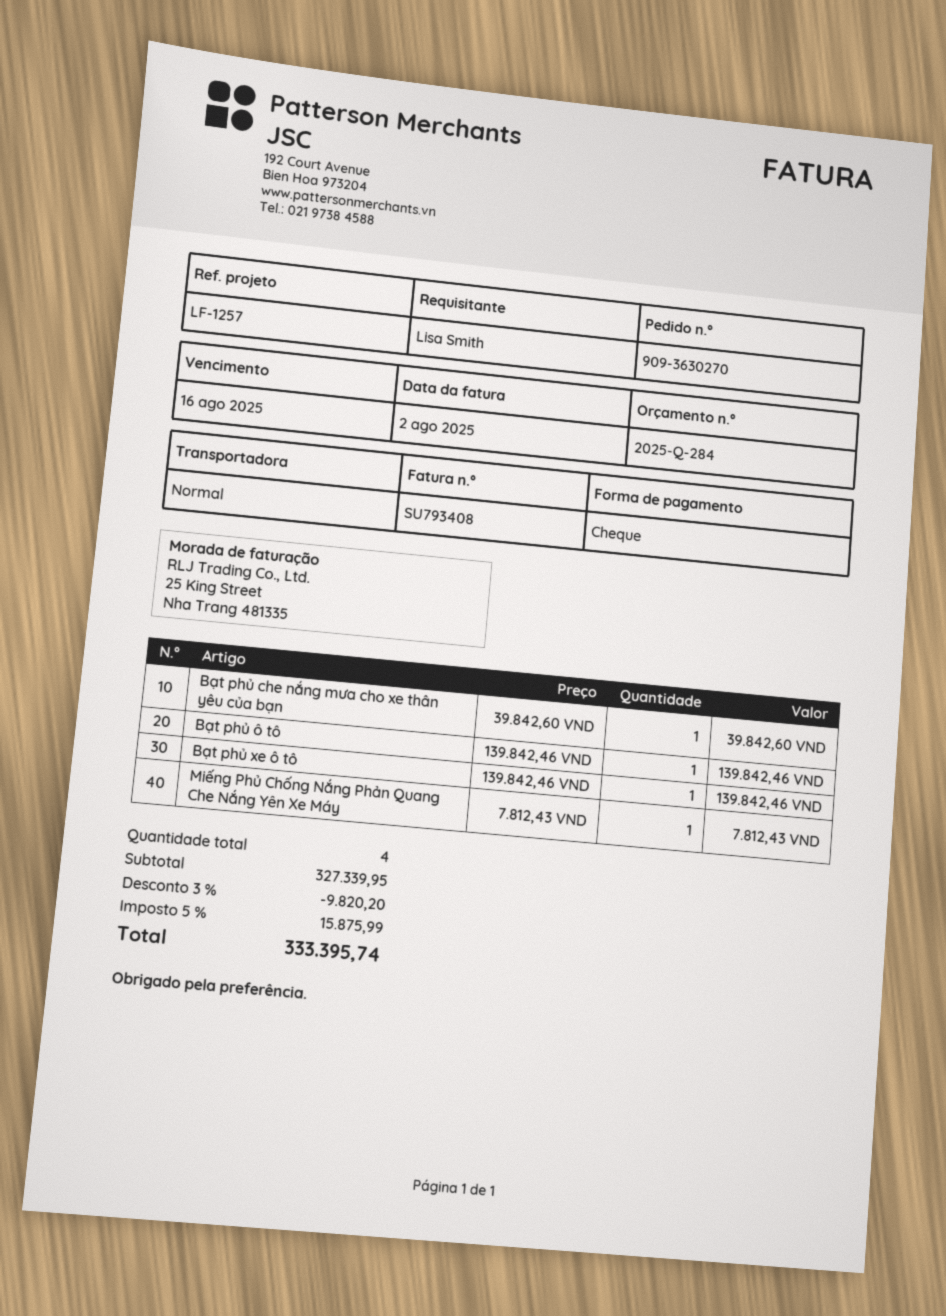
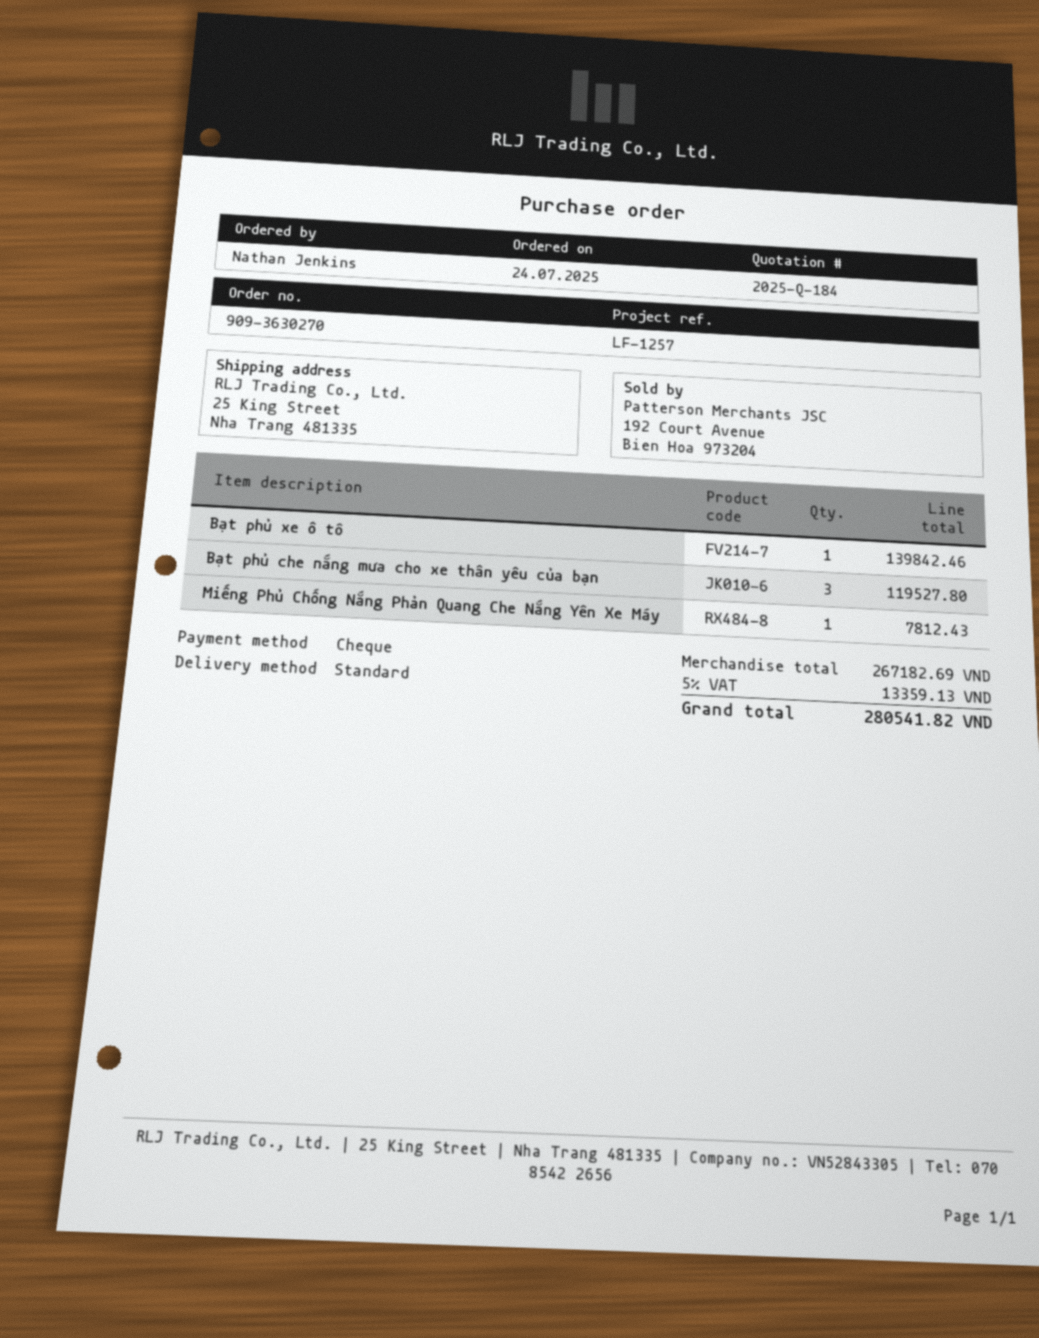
quote number: 2025-Q-284 -> 2025-Q-184
ordered by: Lisa Smith -> Nathan Jenkins
Bạt phủ che nắng mưa cho xe thân yêu của bạn: 1 for 39842.60 -> 3 for 119527.80
Bạt phủ ô tô: 1 for 139842.46 -> none
subtotal: 327339.95 -> 267182.69
discount: 3% = 9820.20 -> none
tax: 5% = 15875.99 -> 5% = 13359.13
total: 333395.74 -> 280541.82

